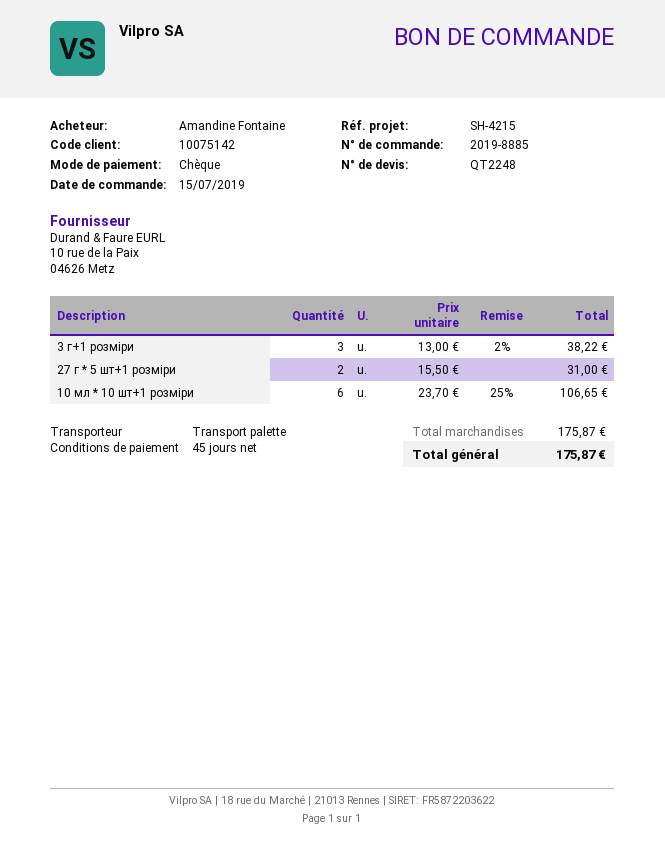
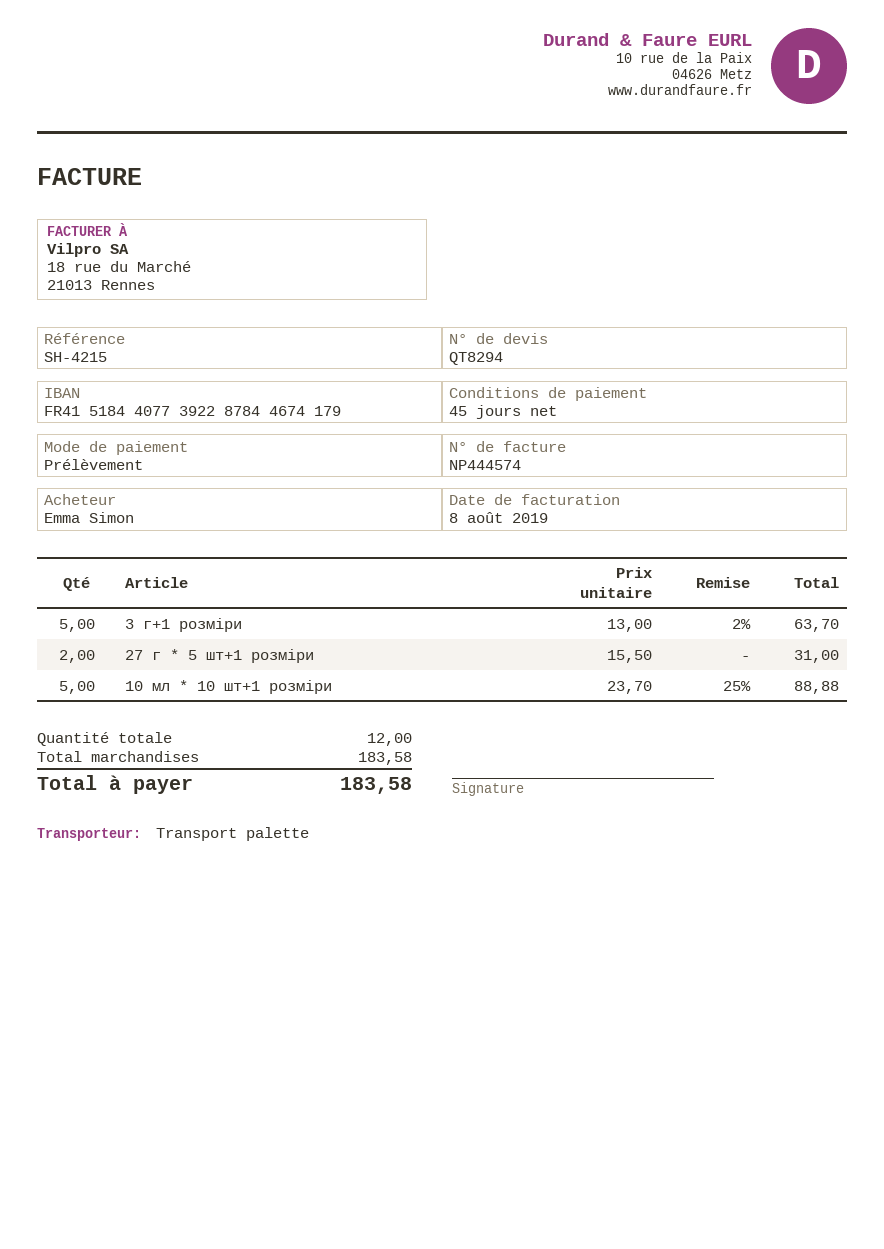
quote number: QT2248 -> QT8294
ordered by: Amandine Fontaine -> Emma Simon
payment method: cheque -> direct debit
3 г+1 розміри: 3 x 13.00 - 2% = 38.22 -> 5 x 13.00 - 2% = 63.70
10 мл * 10 шт+1 розміри: 6 x 23.70 - 25% = 106.65 -> 5 x 23.70 - 25% = 88.88
subtotal: 175.87 -> 183.58
total: 175.87 -> 183.58

